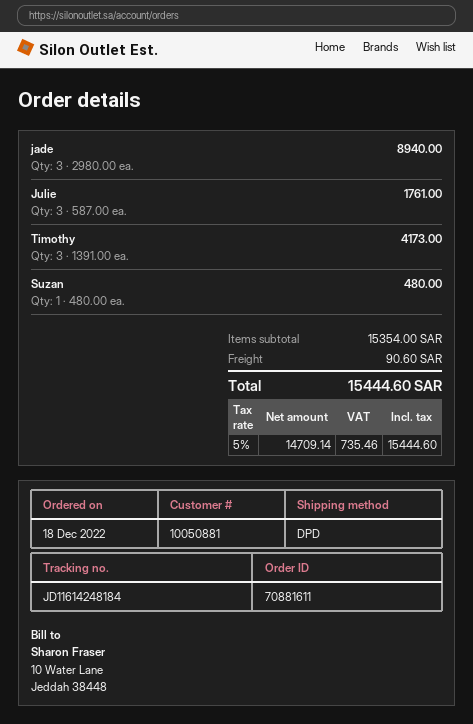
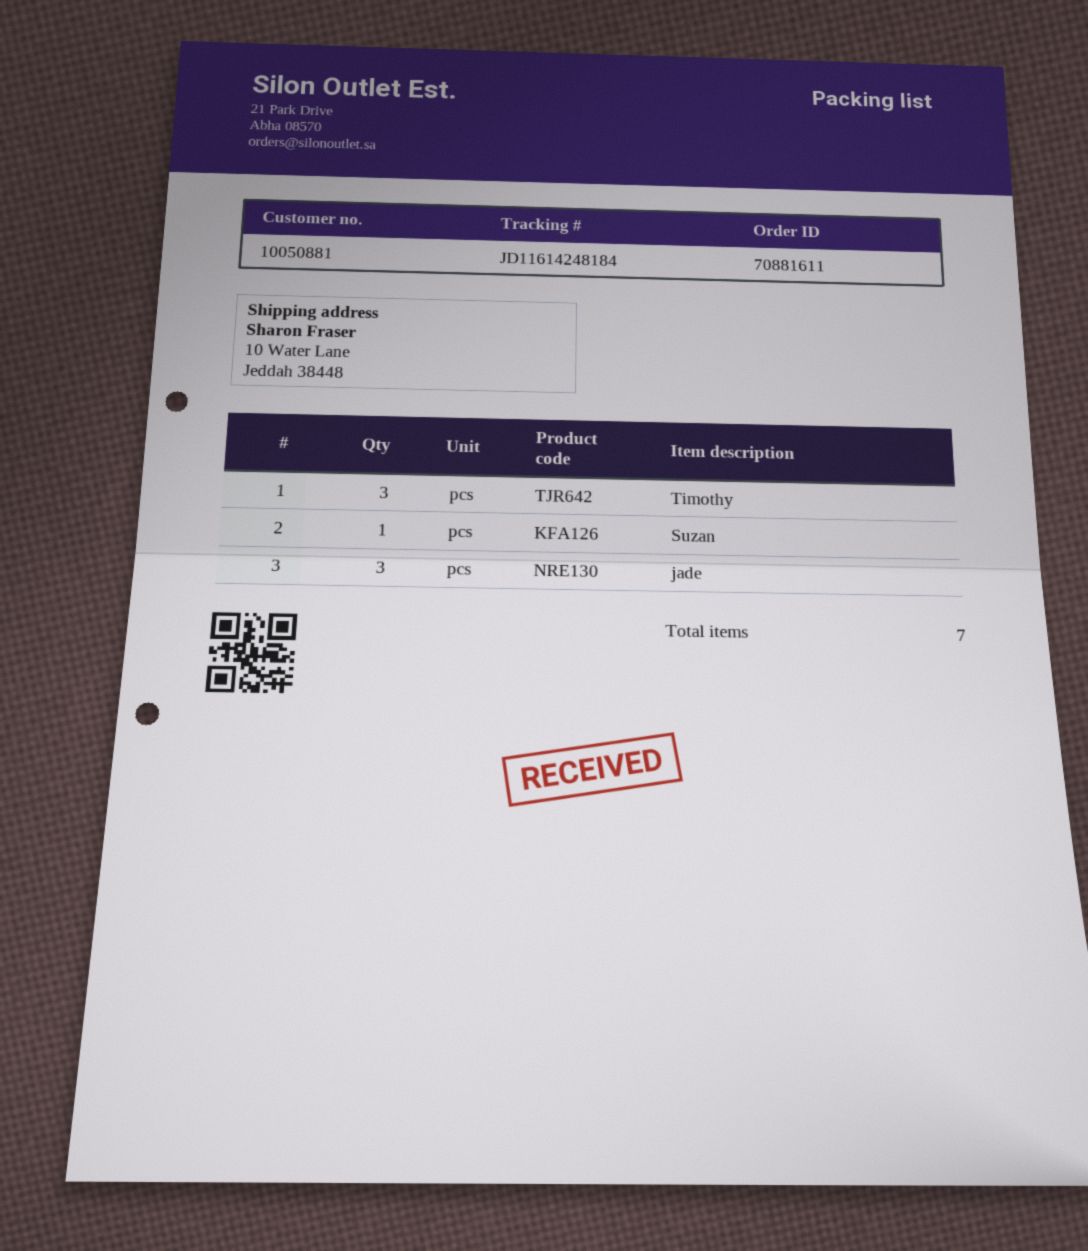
Julie: 3 -> none

